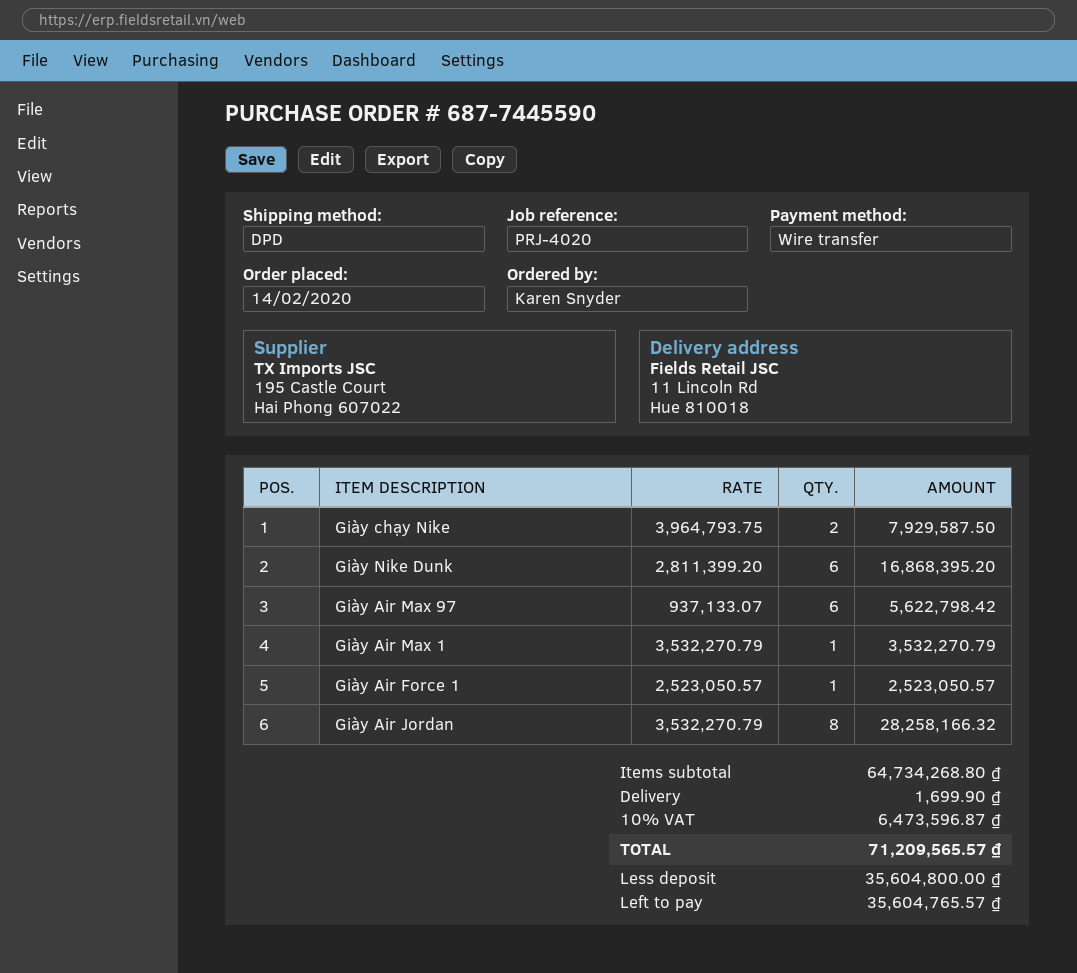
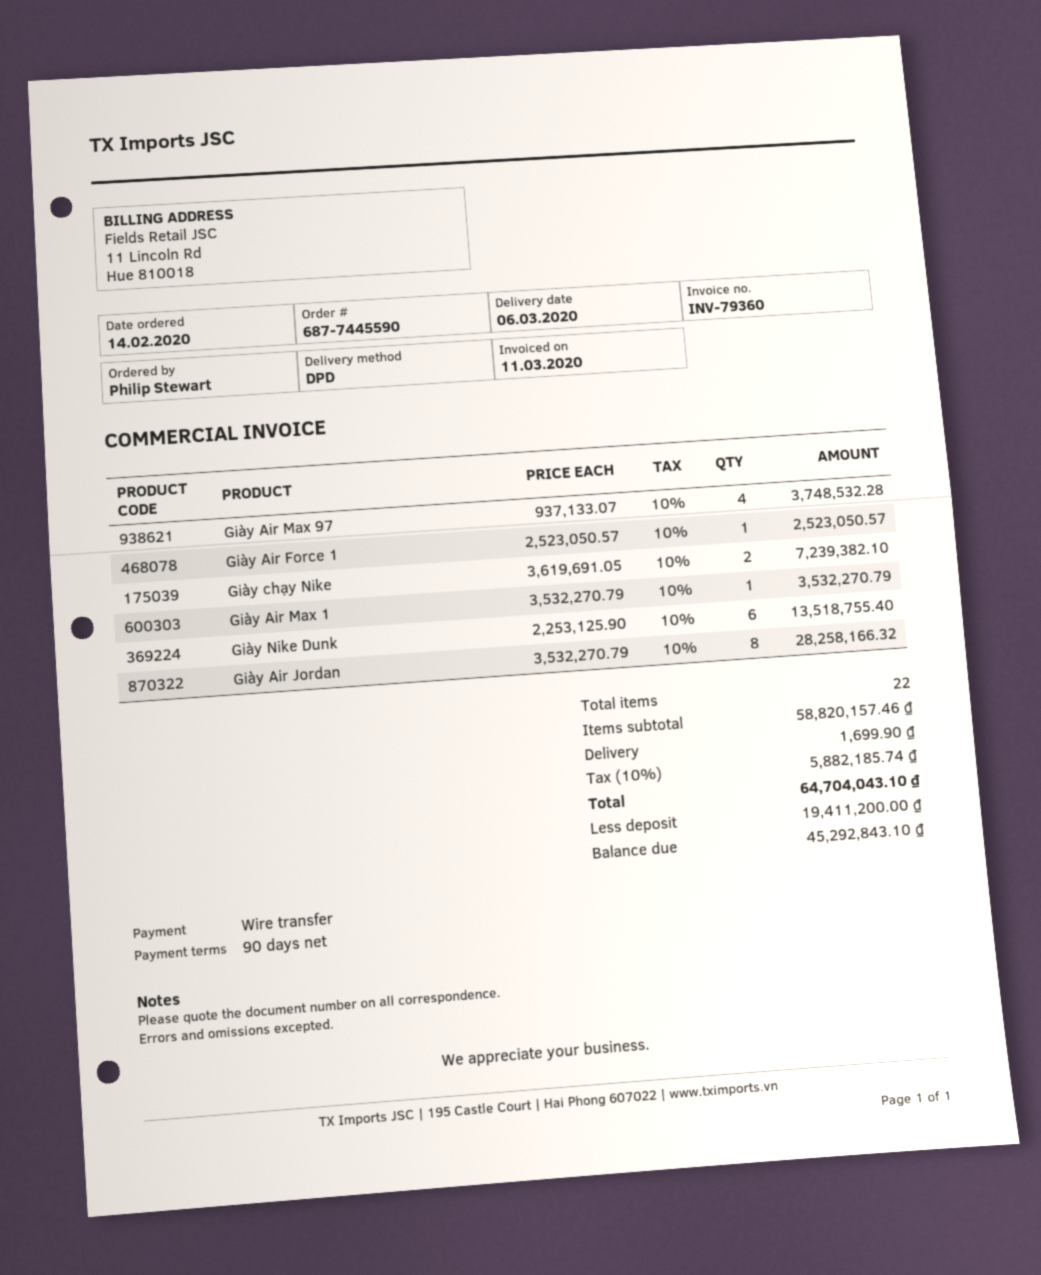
ordered by: Karen Snyder -> Philip Stewart
Giày chạy Nike: 2 x 3964793.75 = 7929587.50 -> 2 x 3619691.05 = 7239382.10
Giày Nike Dunk: 6 x 2811399.20 = 16868395.20 -> 6 x 2253125.90 = 13518755.40
Giày Air Max 97: 6 x 937133.07 = 5622798.42 -> 4 x 937133.07 = 3748532.28
subtotal: 64734268.80 -> 58820157.46
tax: 10% = 6473596.87 -> 10% = 5882185.74
total: 71209565.57 -> 64704043.10
deposit: 35604800.00 -> 19411200.00
balance: 35604765.57 -> 45292843.10

